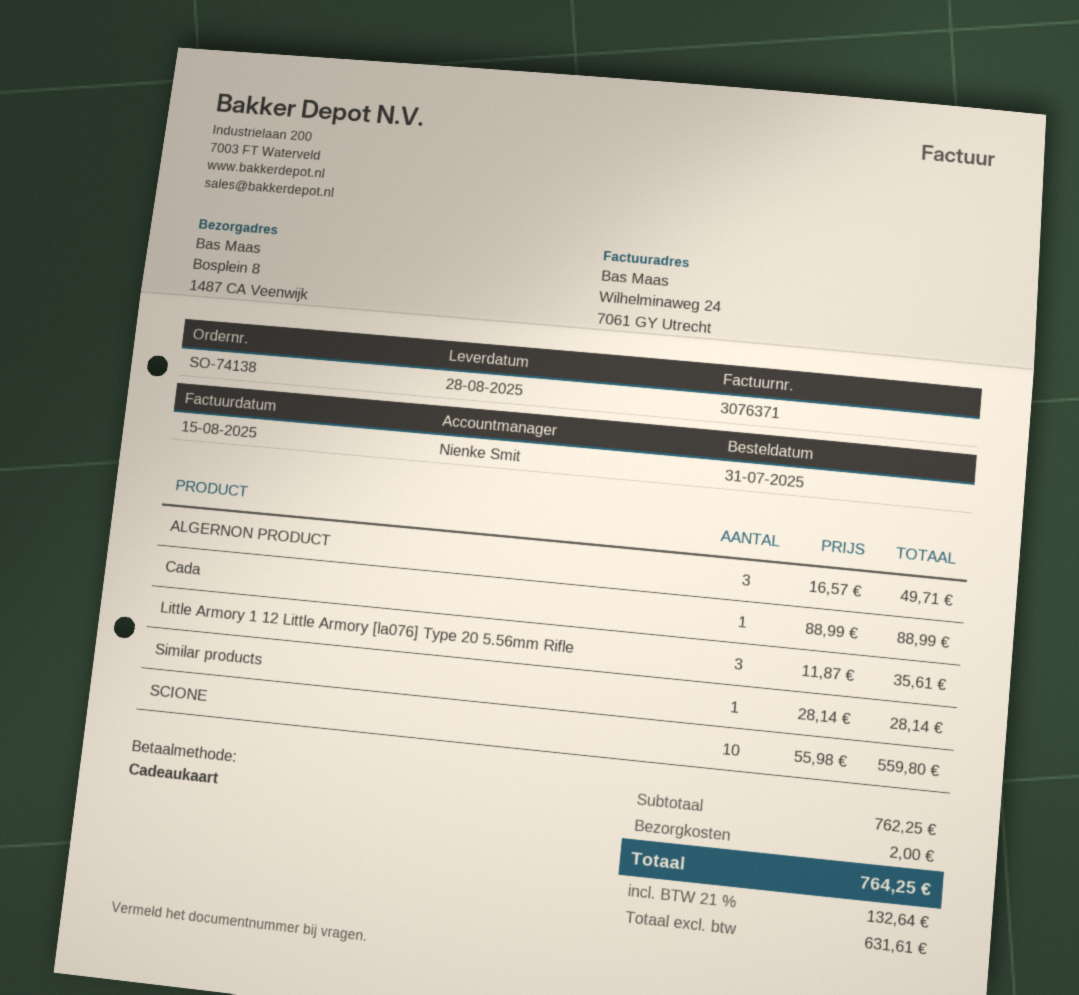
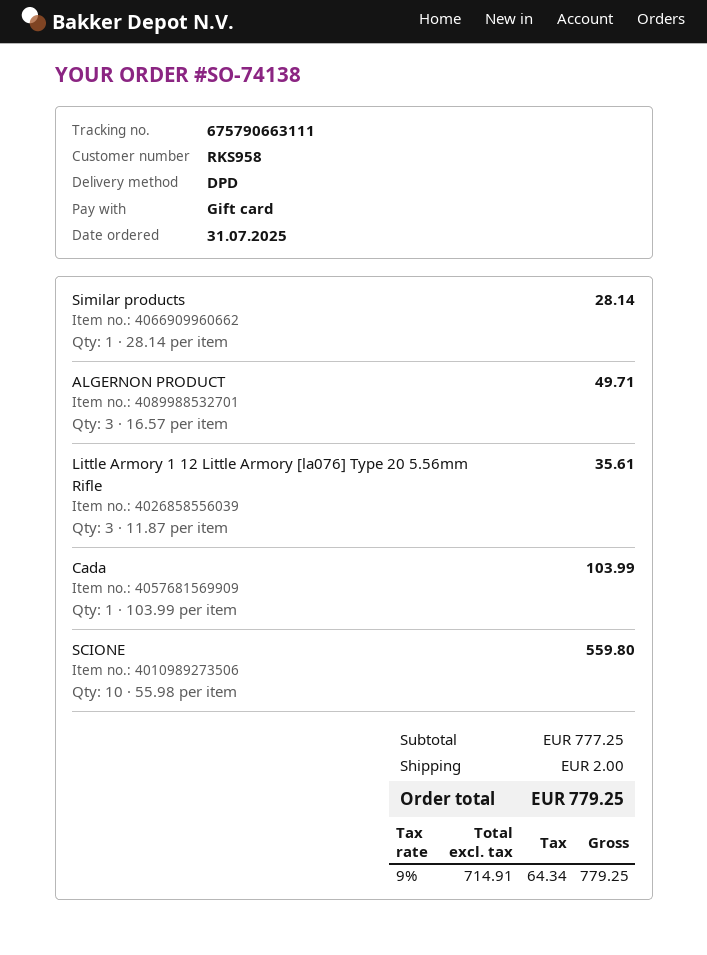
Cada: 1 x 88.99 = 88.99 -> 1 x 103.99 = 103.99
subtotal: 762.25 -> 777.25
net: 631.61 -> 714.91
tax: 21% = 132.64 -> 9% = 64.34
total: 764.25 -> 779.25

